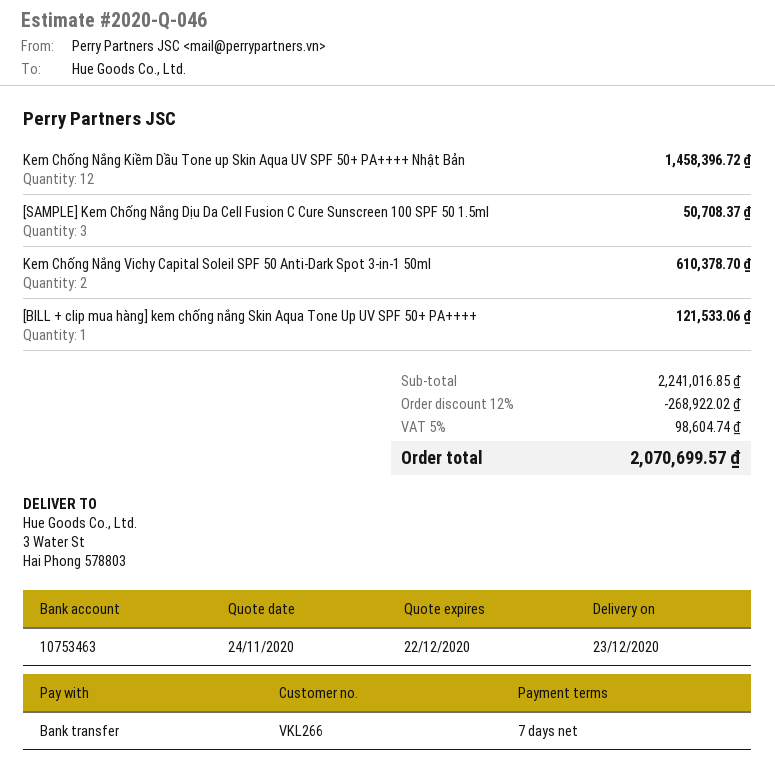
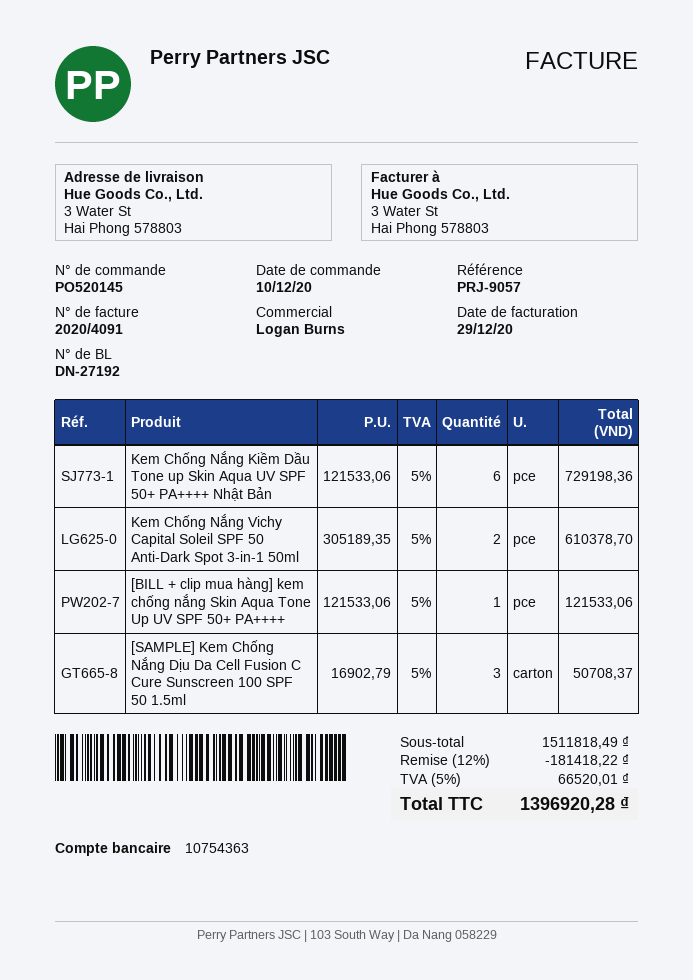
bank account: 10753463 -> 10754363
Kem Chống Nắng Kiềm Dầu Tone up Skin Aqua UV SPF 50+ PA++++ Nhật Bản: 12 for 1458396.72 -> 6 for 729198.36
subtotal: 2241016.85 -> 1511818.49
discount: 12% = 268922.02 -> 12% = 181418.22
tax: 5% = 98604.74 -> 5% = 66520.01
total: 2070699.57 -> 1396920.28

